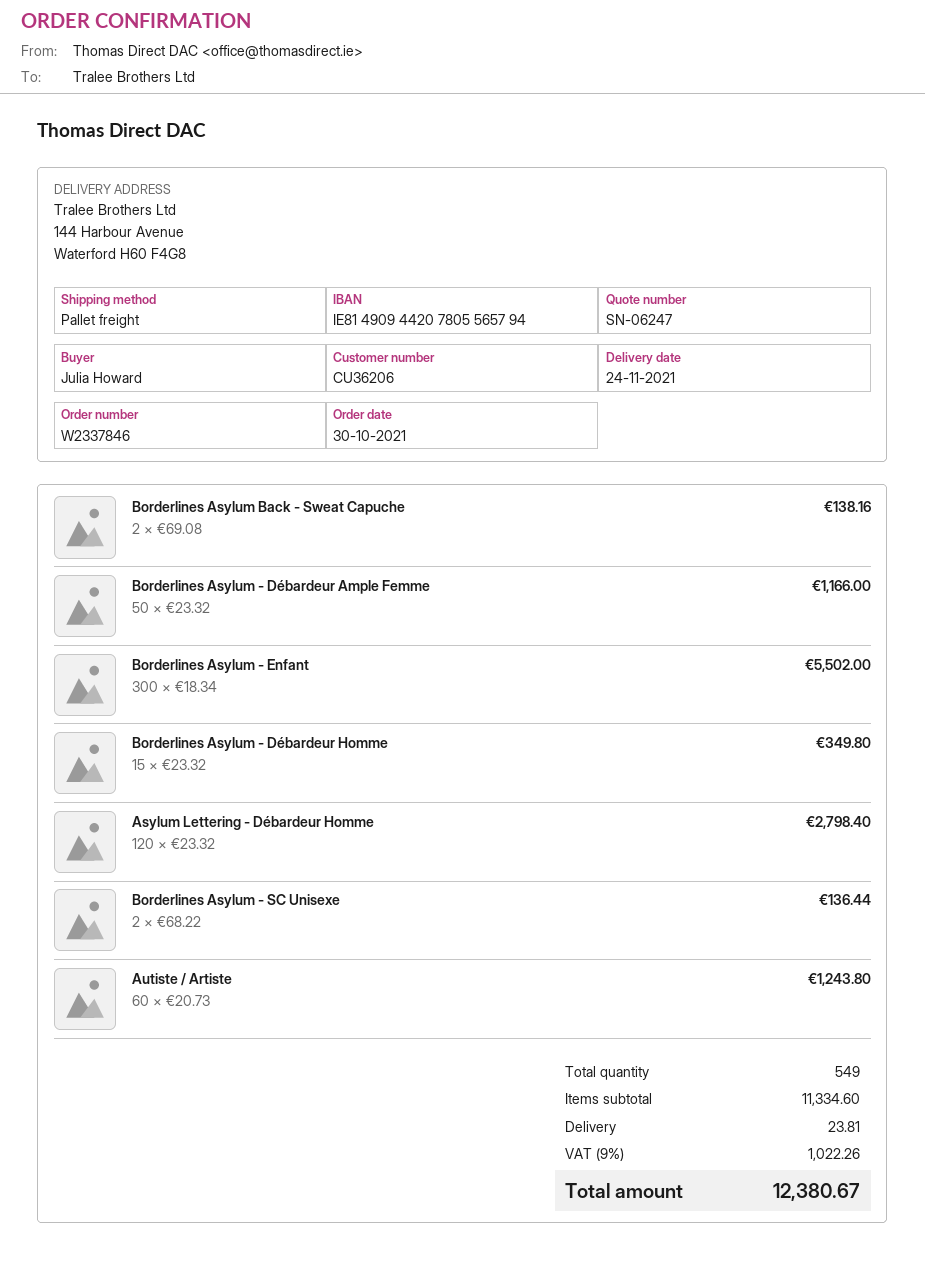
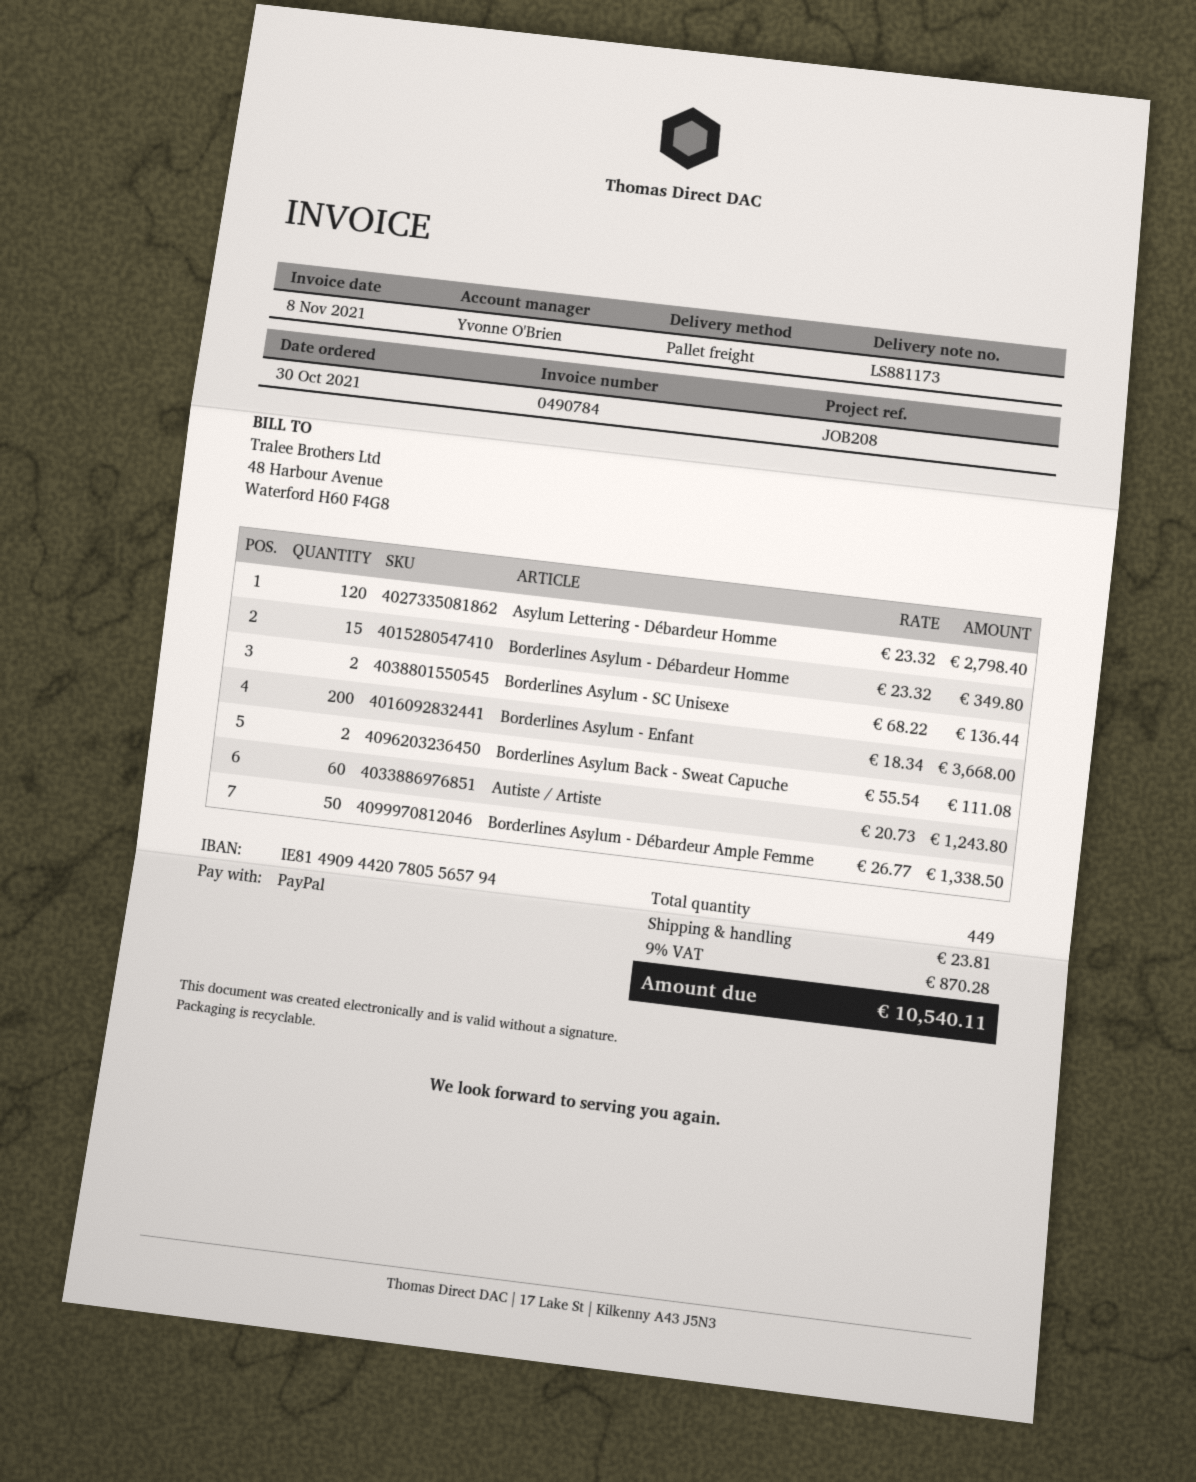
Borderlines Asylum Back - Sweat Capuche: 2 x 69.08 = 138.16 -> 2 x 55.54 = 111.08
Borderlines Asylum - Débardeur Ample Femme: 50 x 23.32 = 1166.00 -> 50 x 26.77 = 1338.50
Borderlines Asylum - Enfant: 300 x 18.34 = 5502.00 -> 200 x 18.34 = 3668.00
total quantity: 549 -> 449
tax: 9% = 1022.26 -> 9% = 870.28
total: 12380.67 -> 10540.11

